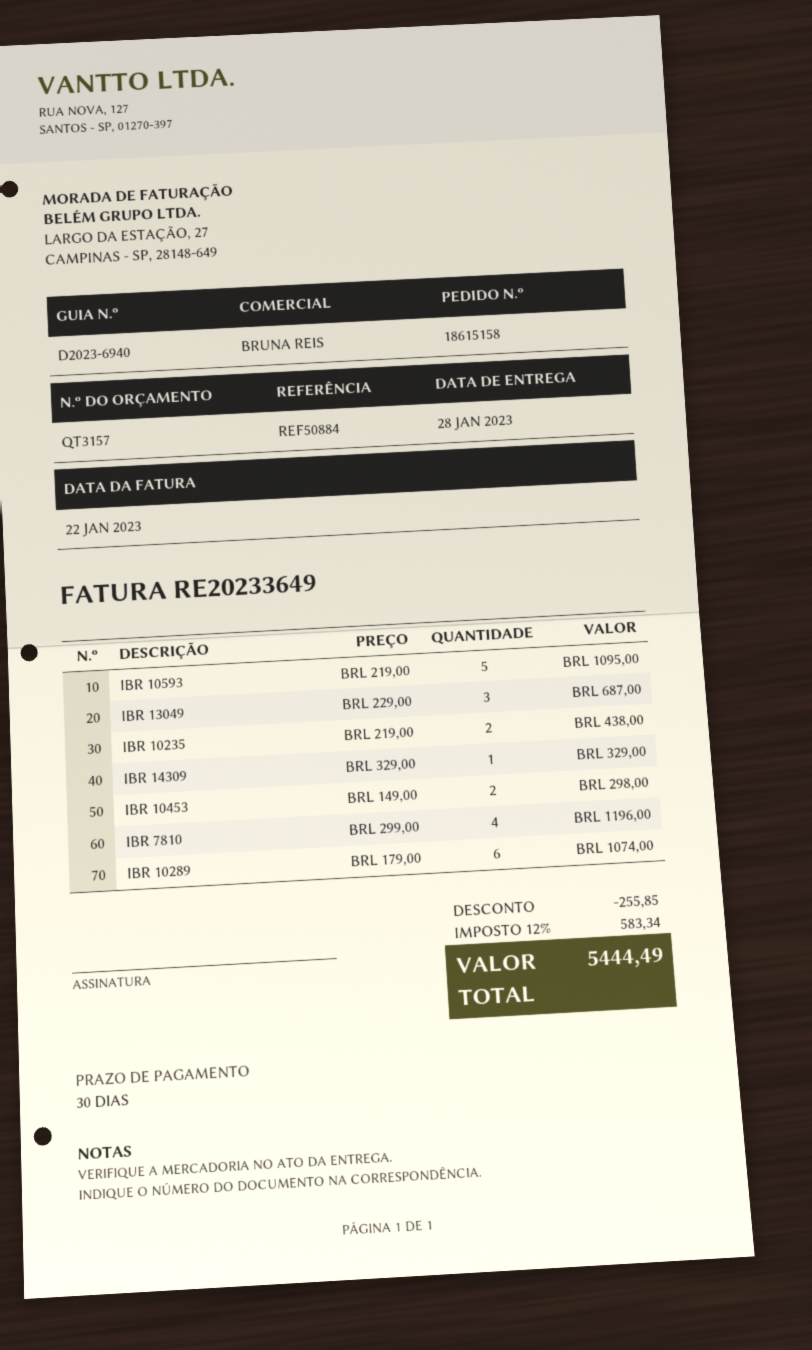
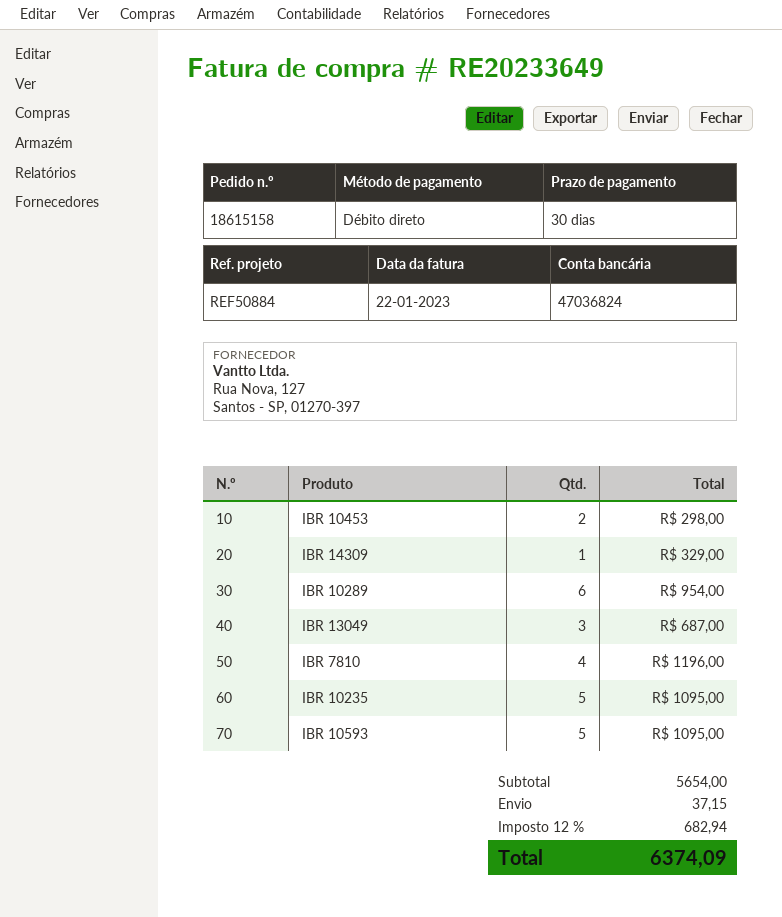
IBR 10235: 2 for 438.00 -> 5 for 1095.00
IBR 10289: 6 for 1074.00 -> 6 for 954.00
discount: 255.85 -> none
shipping: none -> 37.15
tax: 12% = 583.34 -> 12% = 682.94
total: 5444.49 -> 6374.09

